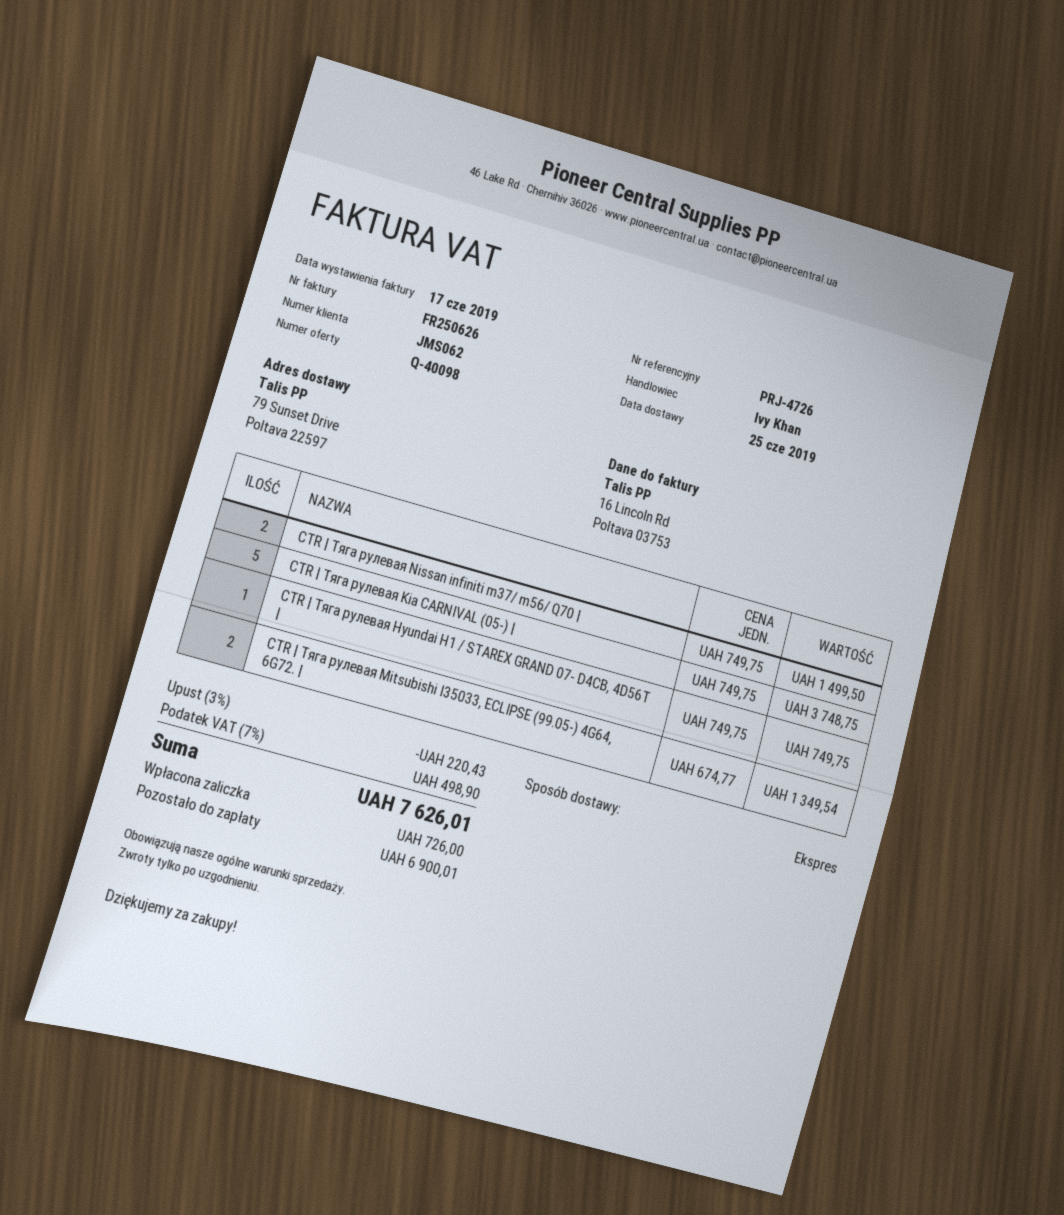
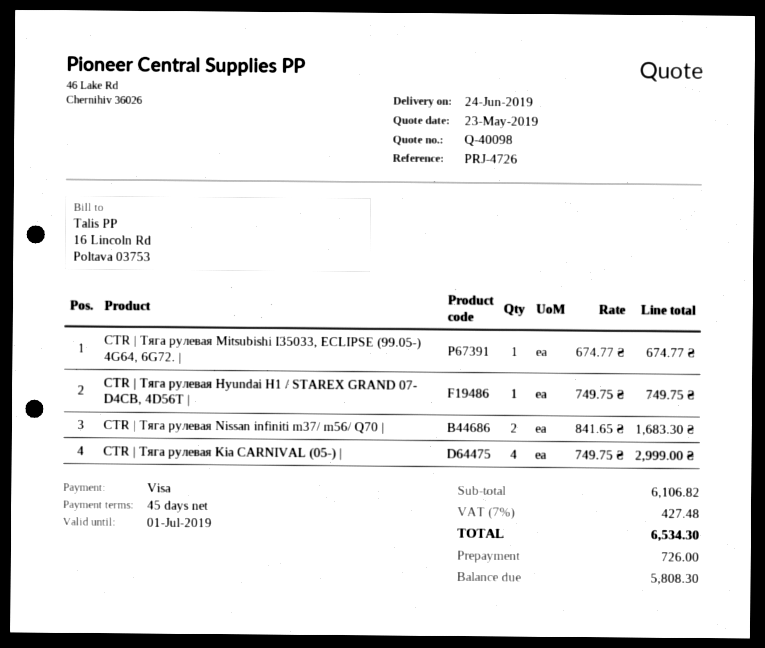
delivery date: 2019-06-25 -> 2019-06-24
CTR | Тяга рулевая Nissan infiniti m37/ m56/ Q70 |: 2 x 749.75 = 1499.50 -> 2 x 841.65 = 1683.30
CTR | Тяга рулевая Kia CARNIVAL (05-) |: 5 x 749.75 = 3748.75 -> 4 x 749.75 = 2999.00
CTR | Тяга рулевая Mitsubishi I35033, ECLIPSE (99.05-) 4G64, 6G72. |: 2 x 674.77 = 1349.54 -> 1 x 674.77 = 674.77
discount: 3% = 220.43 -> none
tax: 7% = 498.90 -> 7% = 427.48
total: 7626.01 -> 6534.30
balance: 6900.01 -> 5808.30

